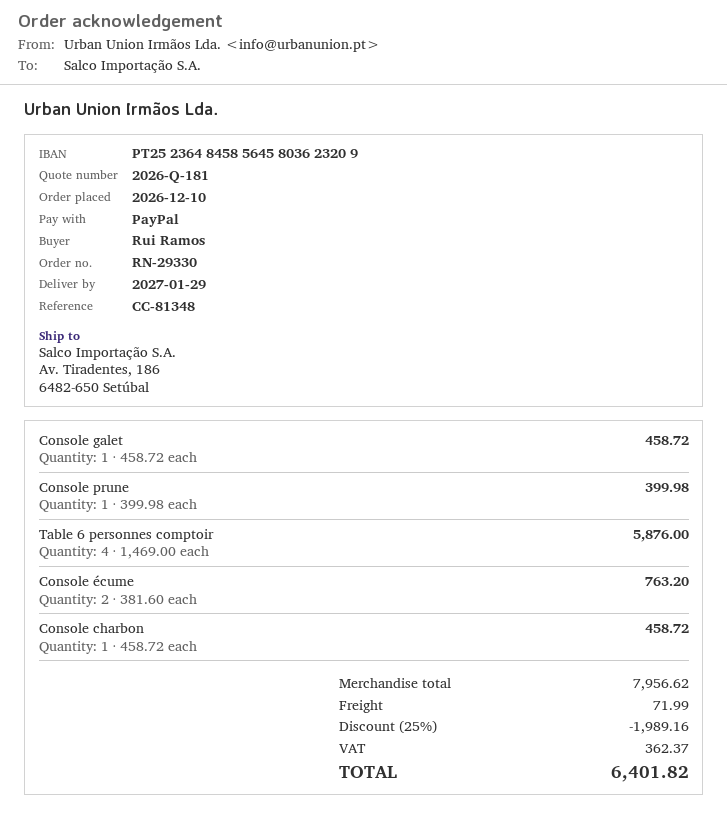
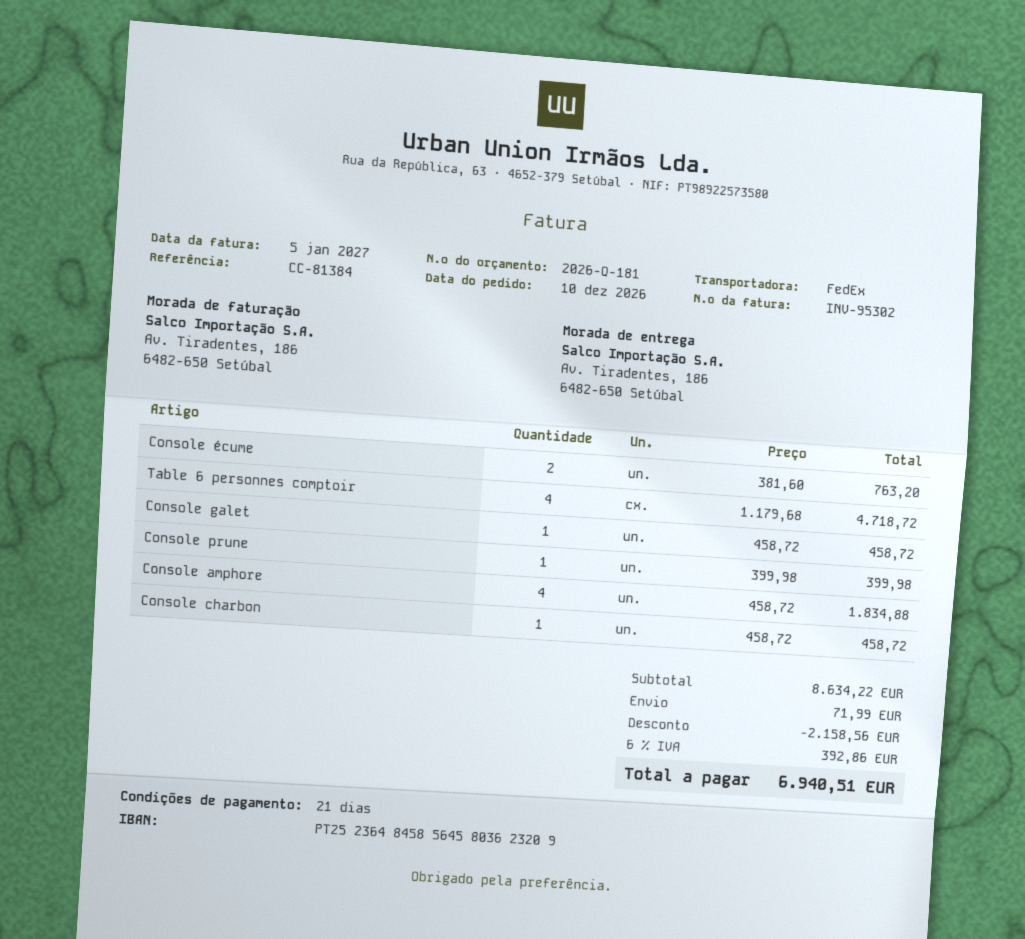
reference: CC-81348 -> CC-81384
Table 6 personnes comptoir: 4 x 1469.00 = 5876.00 -> 4 x 1179.68 = 4718.72
Console amphore: none -> 4 x 458.72 = 1834.88
subtotal: 7956.62 -> 8634.22
discount: 1989.16 -> 2158.56
tax: 362.37 -> 392.86
total: 6401.82 -> 6940.51

